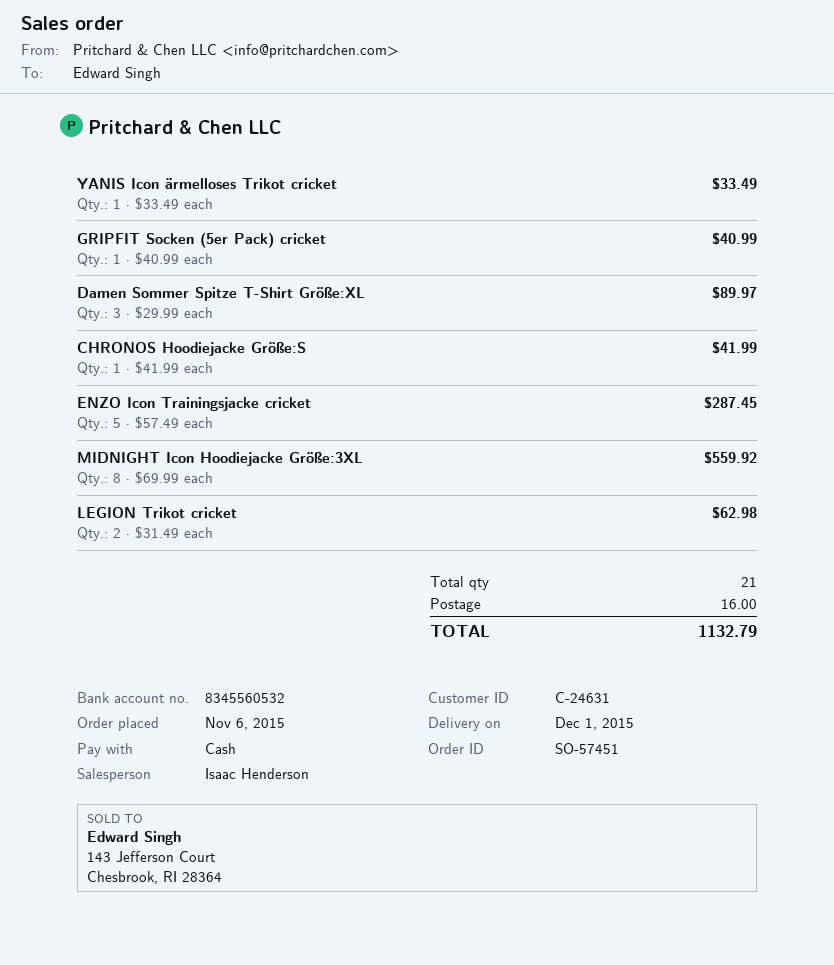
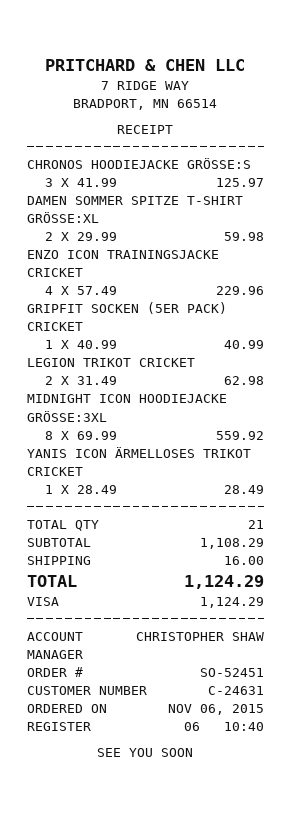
order number: SO-57451 -> SO-52451
sales rep: Isaac Henderson -> CHRISTOPHER SHAW
payment method: cash -> Visa
YANIS Icon ärmelloses Trikot cricket: 1 x 33.49 = 33.49 -> 1 x 28.49 = 28.49
Damen Sommer Spitze T-Shirt Größe:XL: 3 x 29.99 = 89.97 -> 2 x 29.99 = 59.98
CHRONOS Hoodiejacke Größe:S: 1 x 41.99 = 41.99 -> 3 x 41.99 = 125.97
ENZO Icon Trainingsjacke cricket: 5 x 57.49 = 287.45 -> 4 x 57.49 = 229.96
total: 1132.79 -> 1124.29

